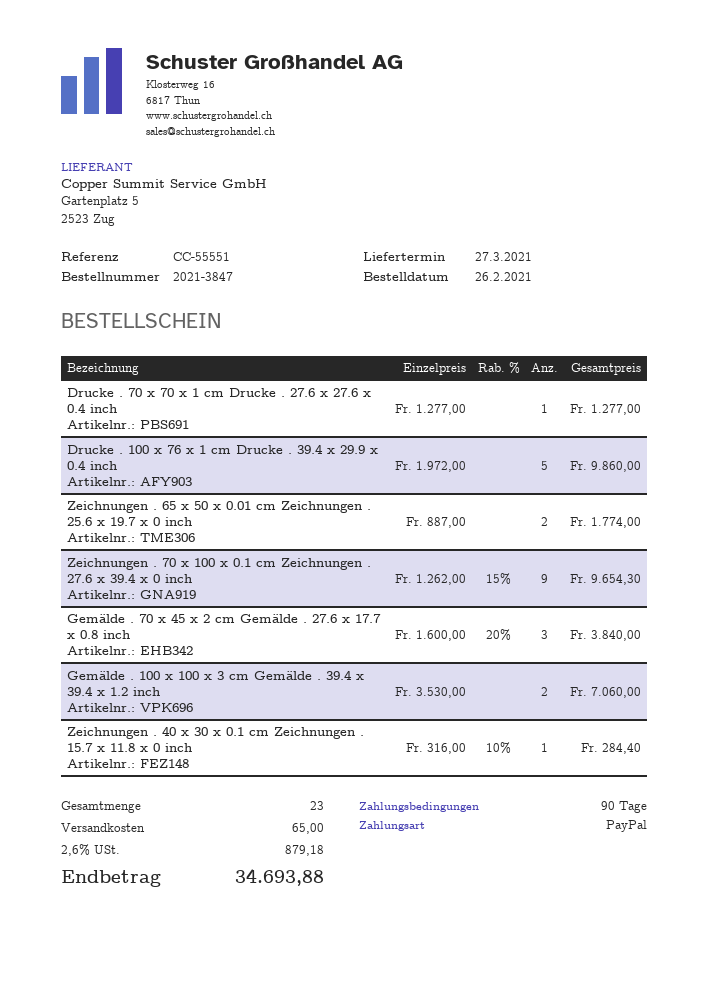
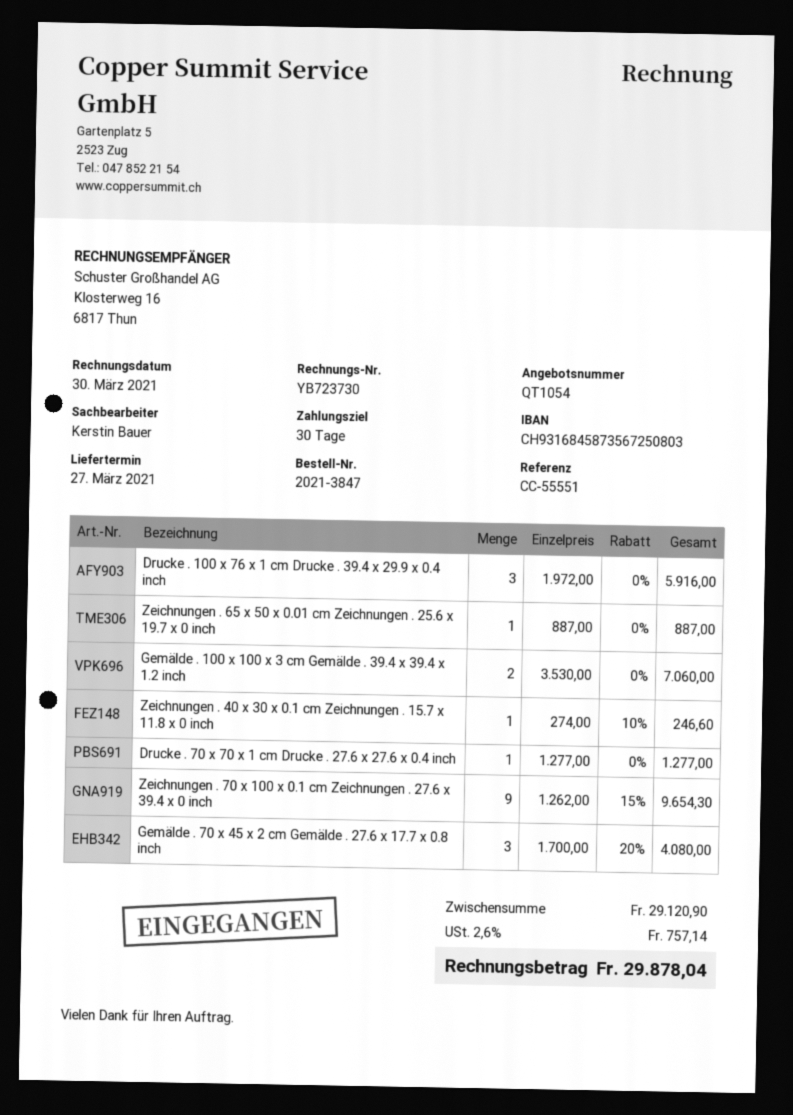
payment terms: 90 days -> 30 days
Drucke . 100 x 76 x 1 cm Drucke . 39.4 x 29.9 x 0.4 inch: 5 x 1972.00 = 9860.00 -> 3 x 1972.00 = 5916.00
Zeichnungen . 65 x 50 x 0.01 cm Zeichnungen . 25.6 x 19.7 x 0 inch: 2 x 887.00 = 1774.00 -> 1 x 887.00 = 887.00
Gemälde . 70 x 45 x 2 cm Gemälde . 27.6 x 17.7 x 0.8 inch: 3 x 1600.00 - 20% = 3840.00 -> 3 x 1700.00 - 20% = 4080.00
Zeichnungen . 40 x 30 x 0.1 cm Zeichnungen . 15.7 x 11.8 x 0 inch: 1 x 316.00 - 10% = 284.40 -> 1 x 274.00 - 10% = 246.60
shipping: 65.00 -> none
tax: 2.6% = 879.18 -> 2.6% = 757.14
total: 34693.88 -> 29878.04

